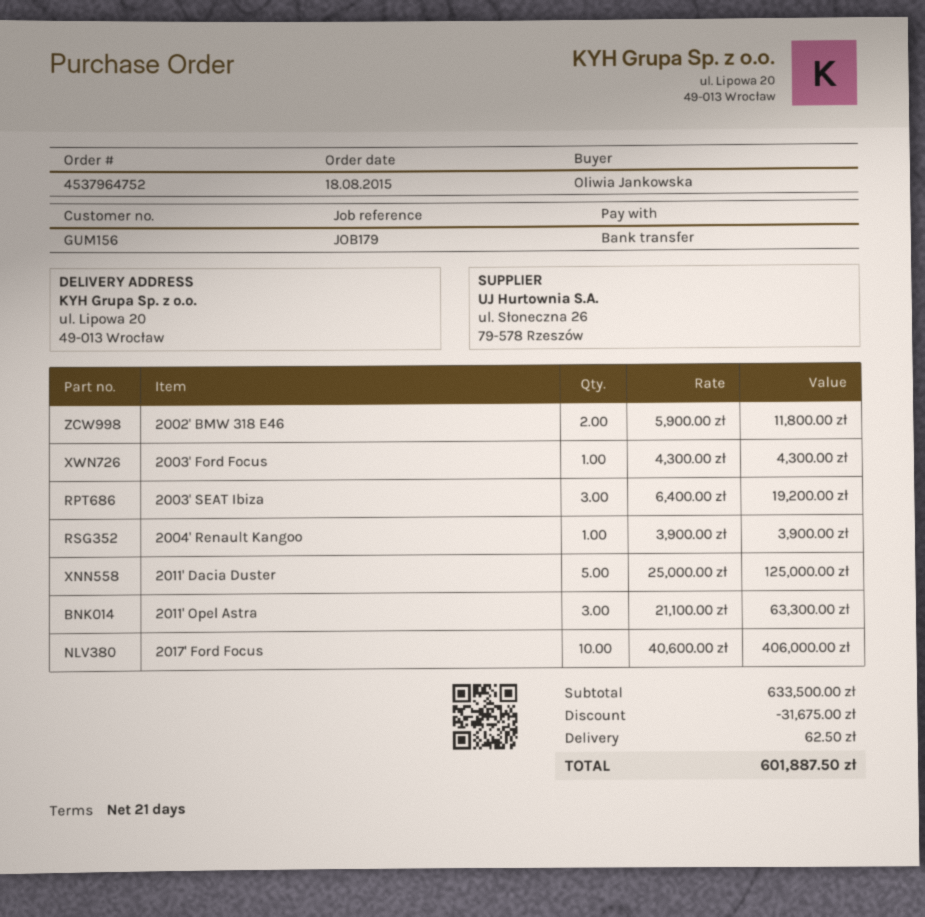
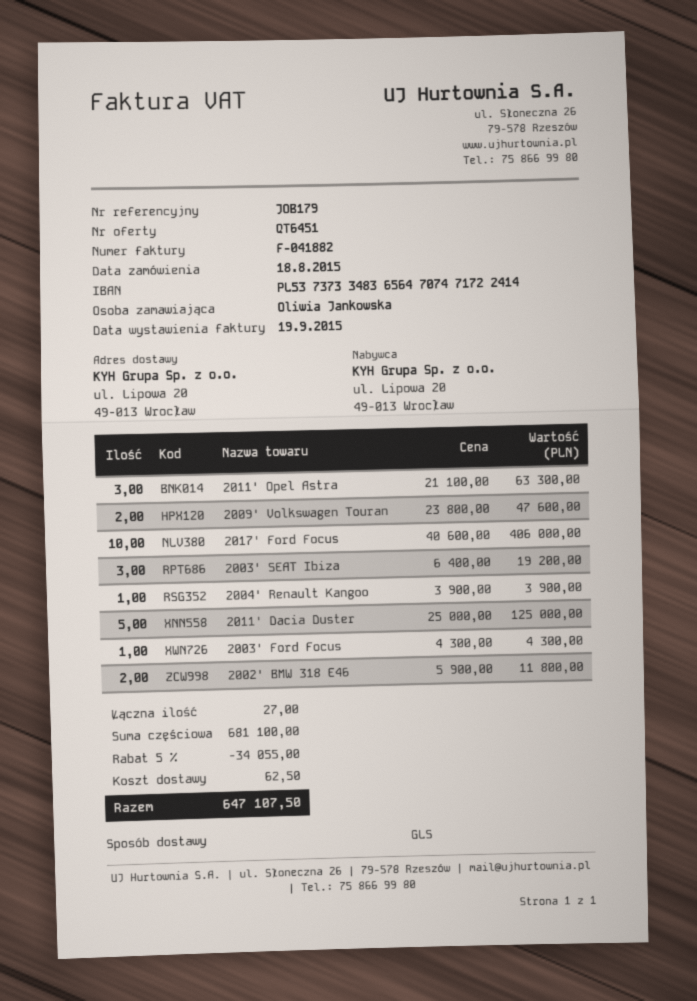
2009' Volkswagen Touran: none -> 2 x 23800.00 = 47600.00
subtotal: 633500.00 -> 681100.00
discount: 31675.00 -> 34055.00
total: 601887.50 -> 647107.50

